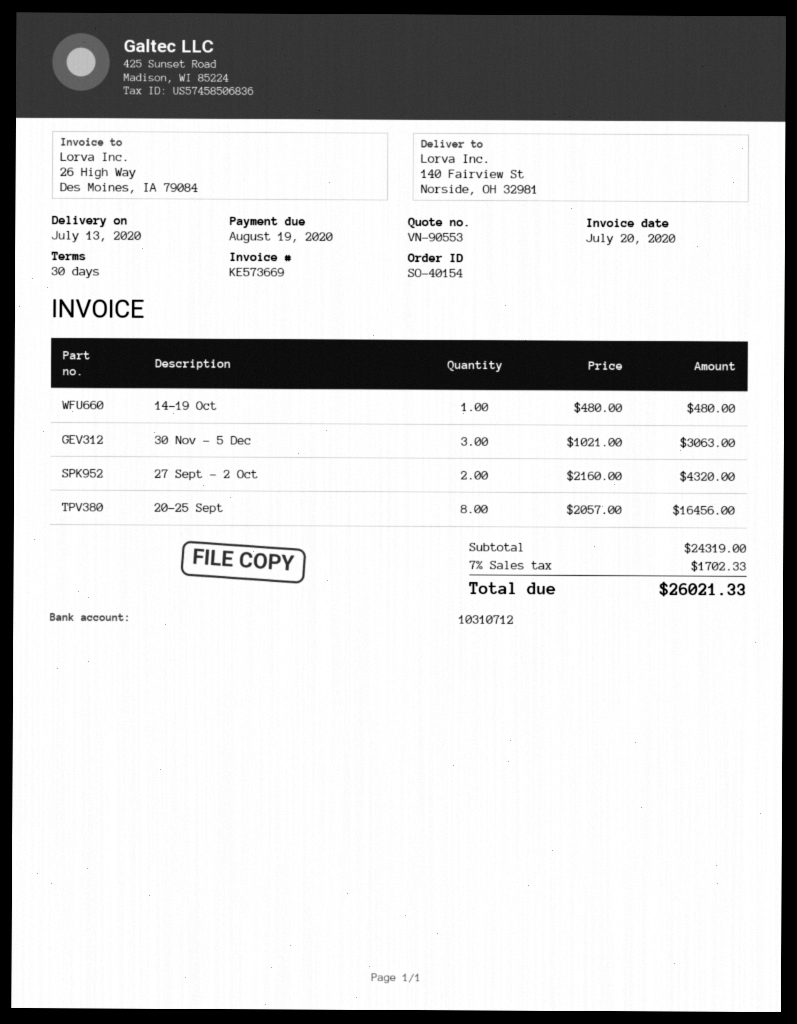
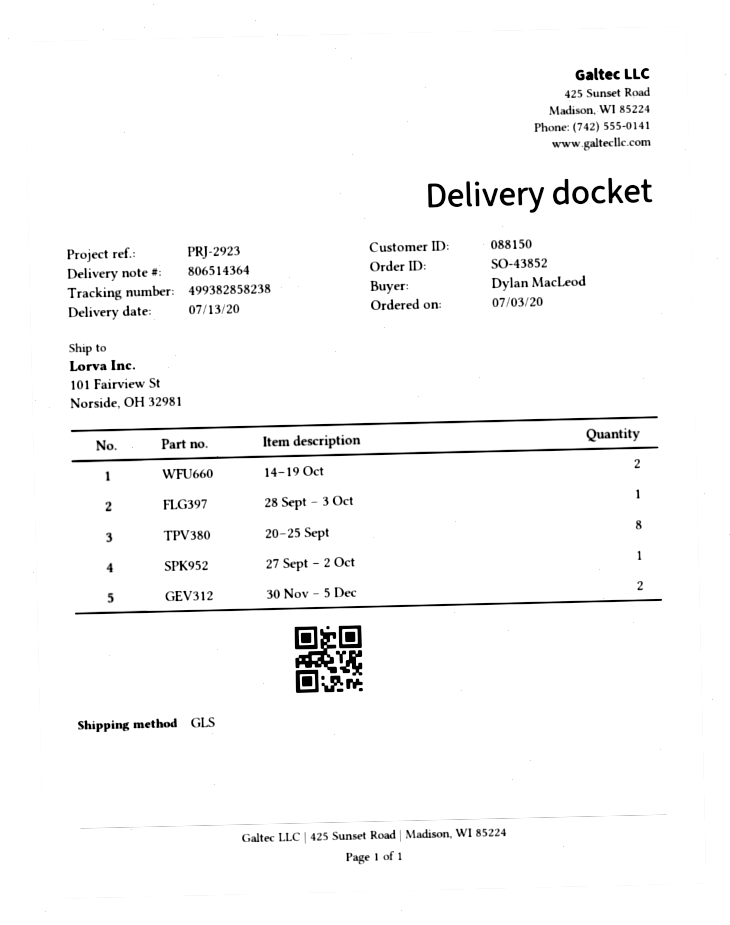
order number: SO-40154 -> SO-43852
ship to: 140 Fairview St, Norside, OH 32981 -> 101 Fairview St, Norside, OH 32981
14–19 Oct: 1 -> 2
30 Nov – 5 Dec: 3 -> 2
27 Sept – 2 Oct: 2 -> 1
28 Sept – 3 Oct: none -> 1

